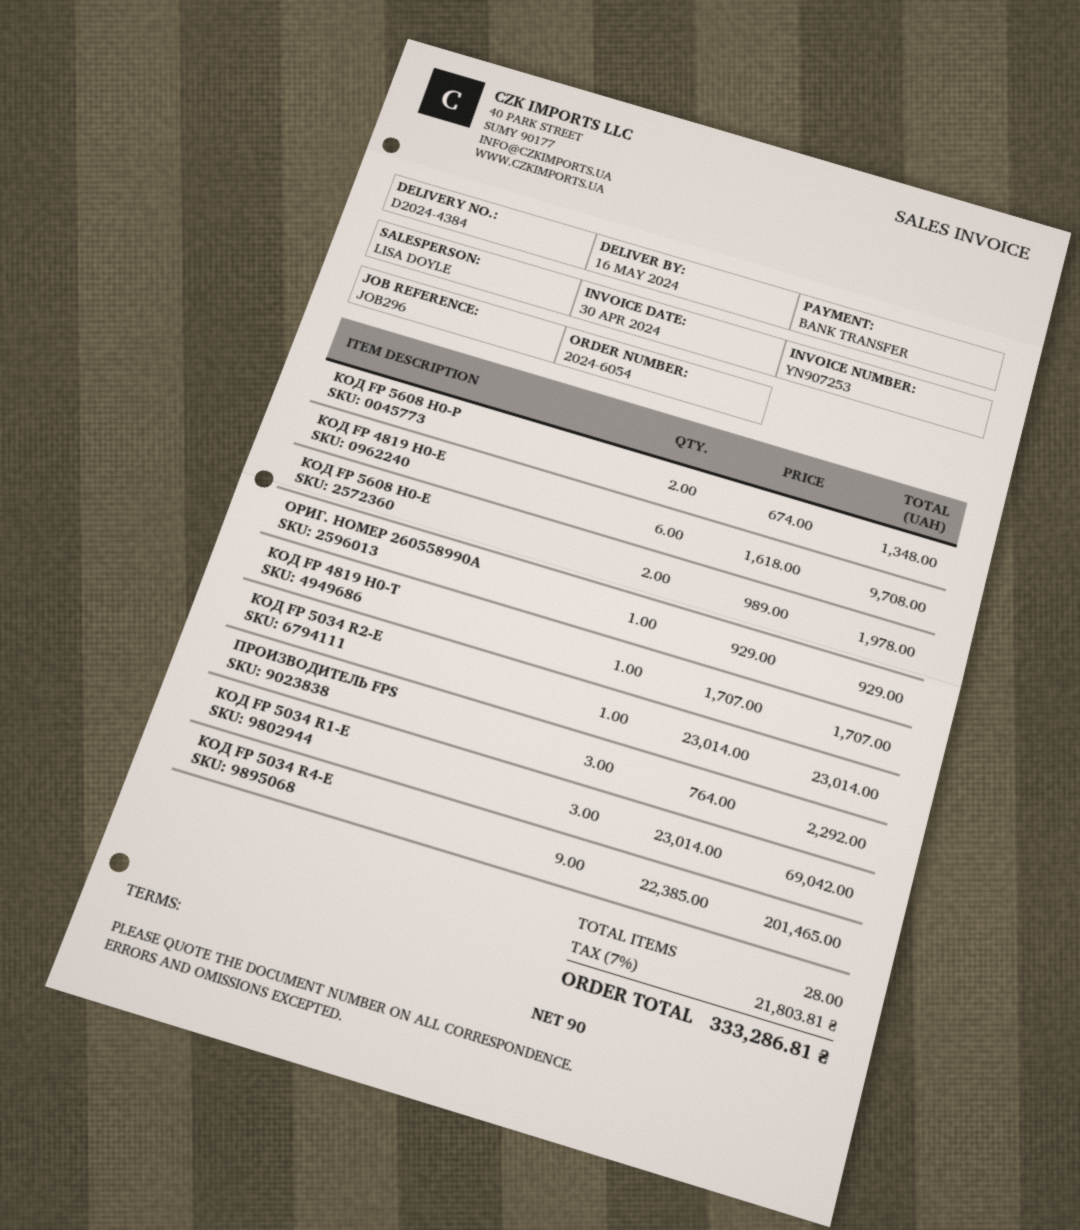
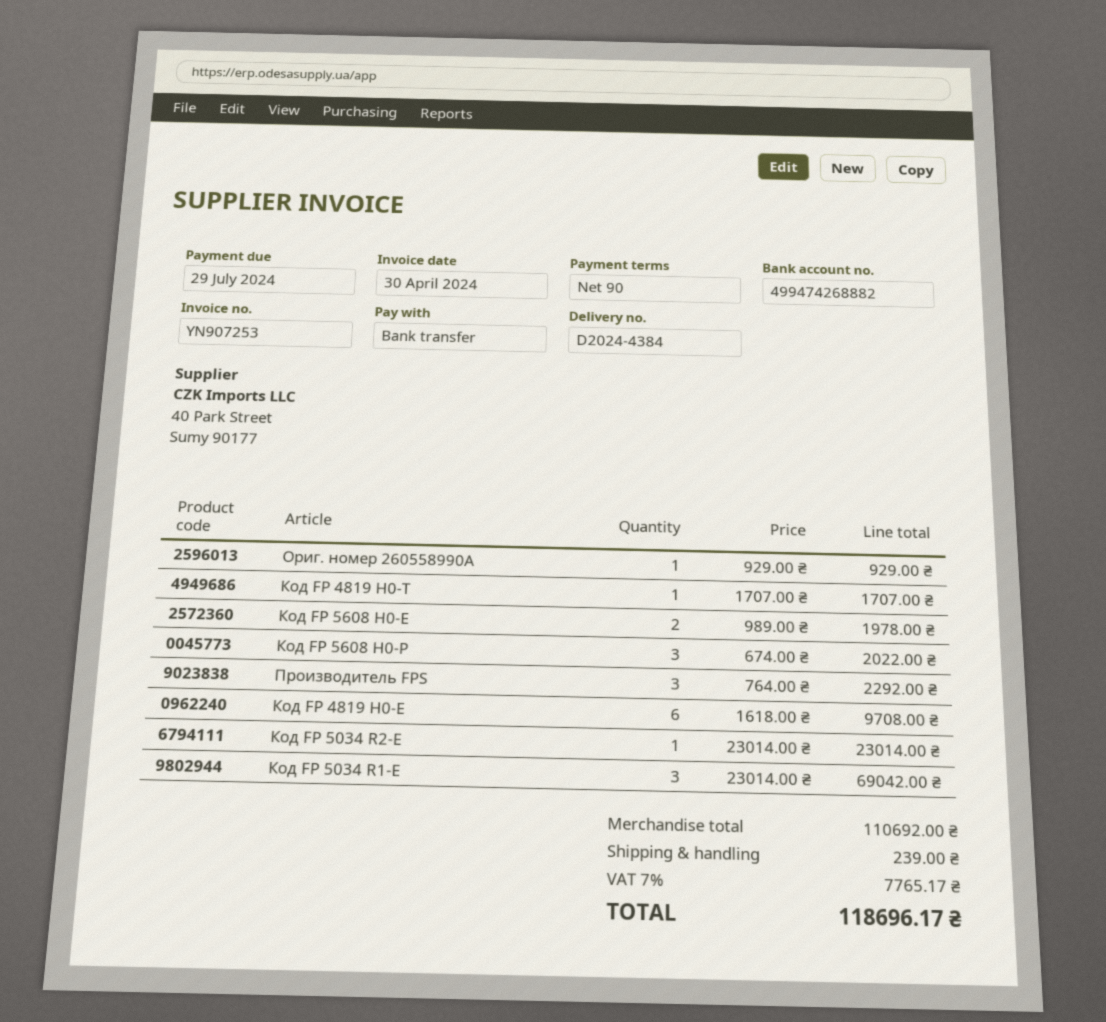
КОД FP 5608 H0-P: 2 x 674.00 = 1348.00 -> 3 x 674.00 = 2022.00
КОД FP 5034 R4-E: 9 x 22385.00 = 201465.00 -> none
shipping: none -> 239.00
tax: 7% = 21803.81 -> 7% = 7765.17
total: 333286.81 -> 118696.17

